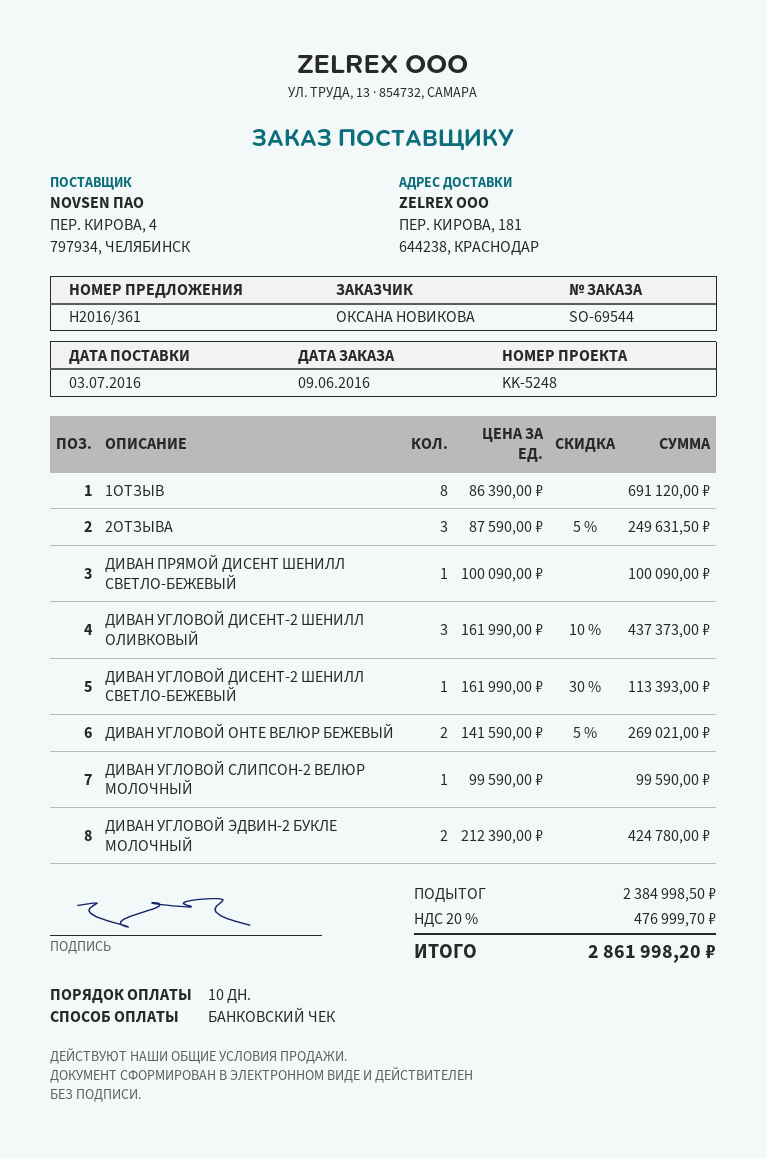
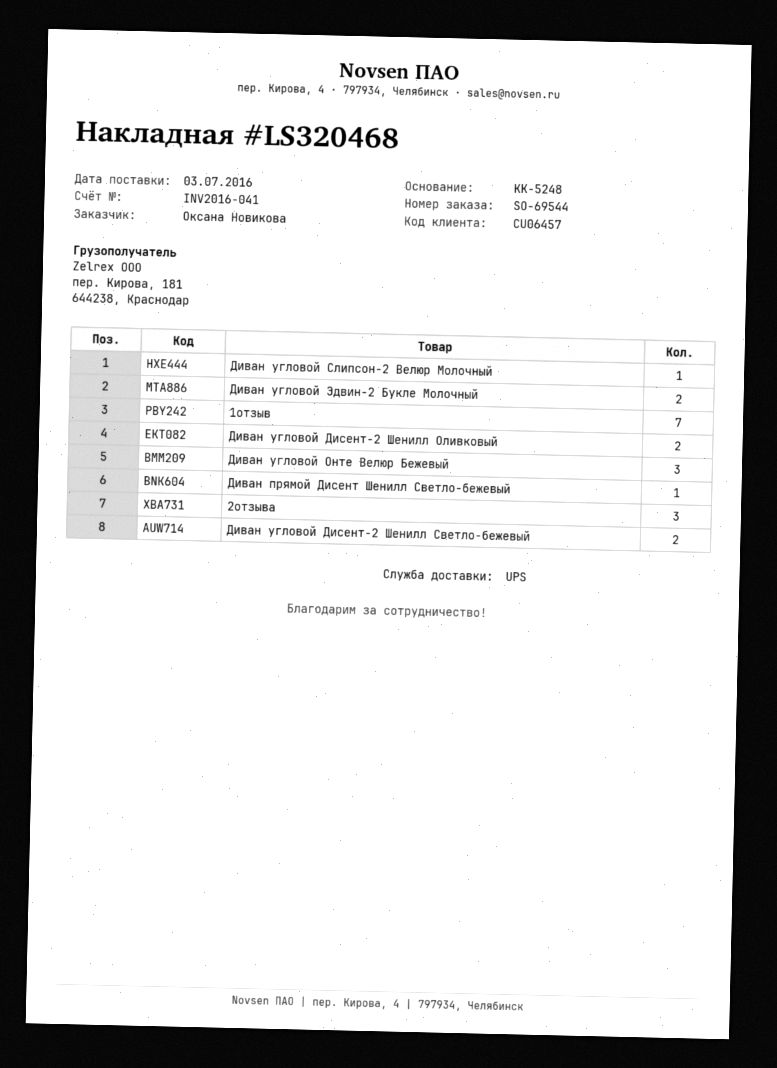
1ОТЗЫВ: 8 -> 7
ДИВАН УГЛОВОЙ ДИСЕНТ-2 ШЕНИЛЛ ОЛИВКОВЫЙ: 3 -> 2
ДИВАН УГЛОВОЙ ДИСЕНТ-2 ШЕНИЛЛ СВЕТЛО-БЕЖЕВЫЙ: 1 -> 2
ДИВАН УГЛОВОЙ ОНТЕ ВЕЛЮР БЕЖЕВЫЙ: 2 -> 3

